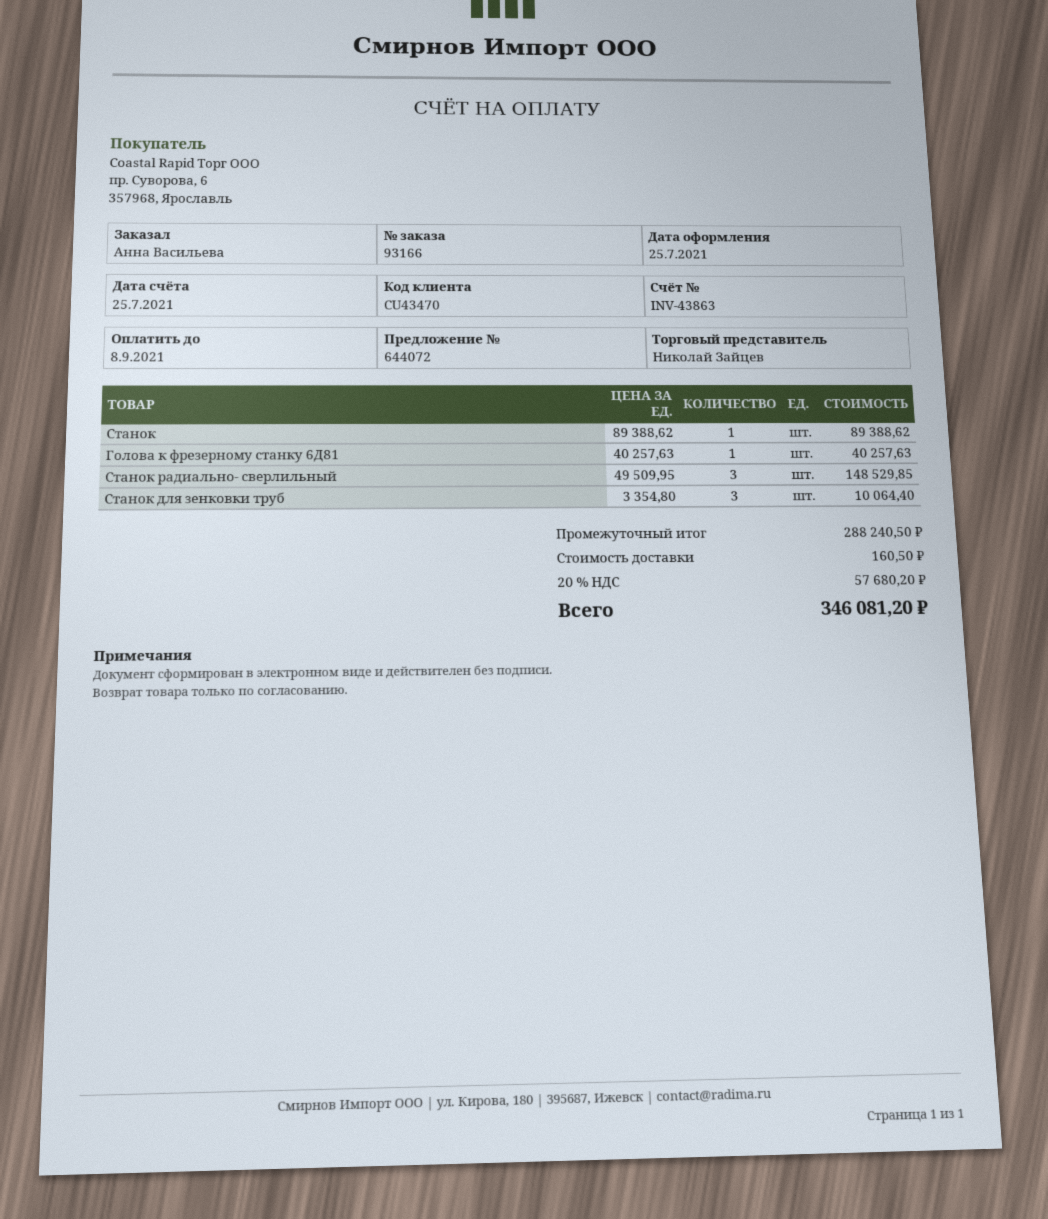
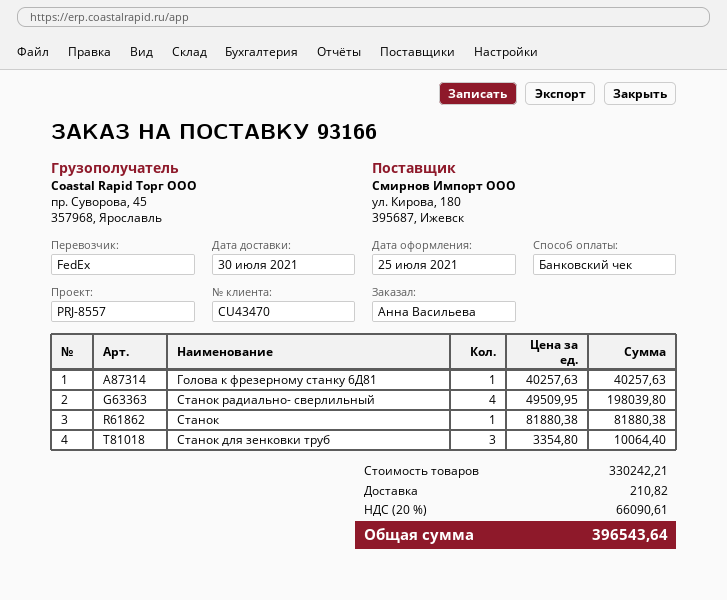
Станок: 1 x 89388.62 = 89388.62 -> 1 x 81880.38 = 81880.38
Станок радиально- сверлильный: 3 x 49509.95 = 148529.85 -> 4 x 49509.95 = 198039.80
subtotal: 288240.50 -> 330242.21
shipping: 160.50 -> 210.82
tax: 20% = 57680.20 -> 20% = 66090.61
total: 346081.20 -> 396543.64

